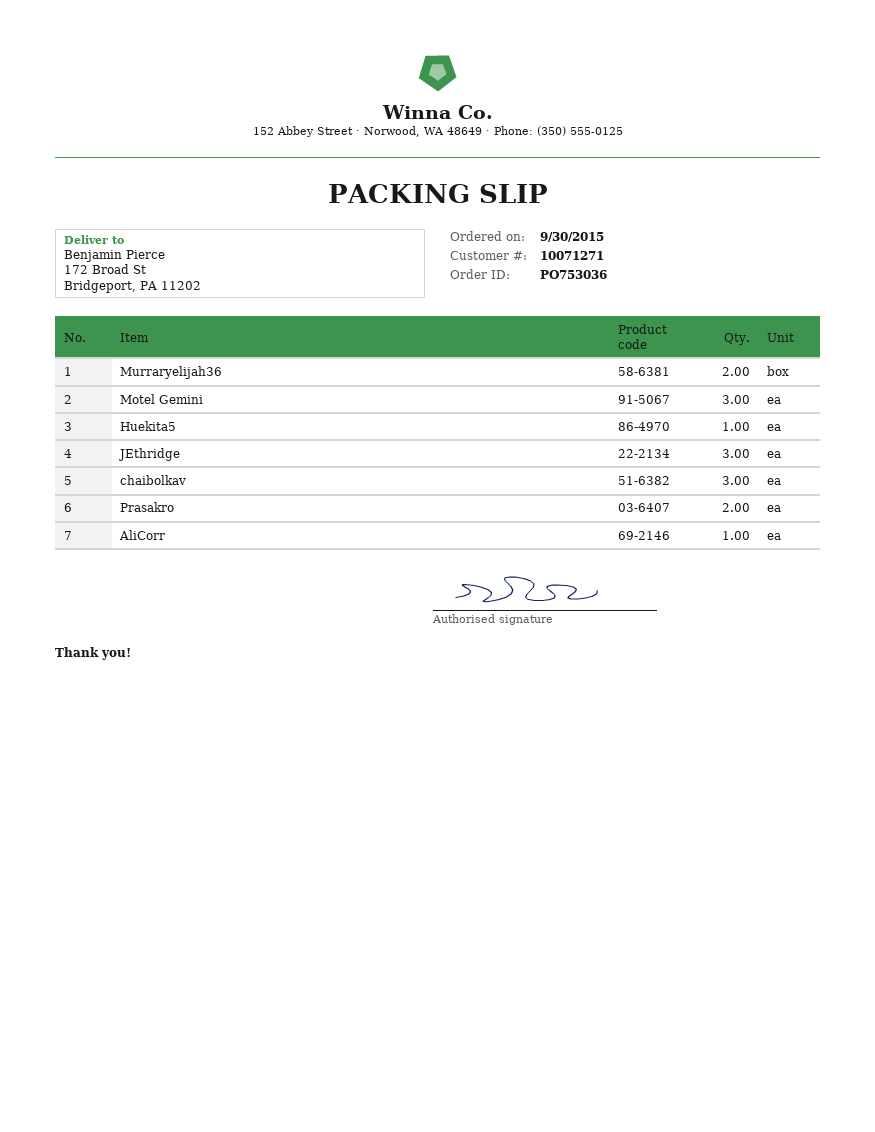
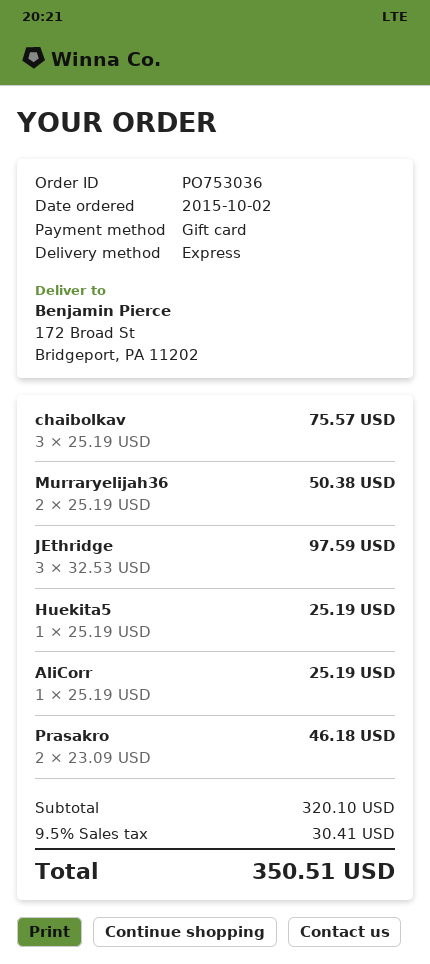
order date: 2015-09-30 -> 2015-10-02
Motel Gemini: 3 -> none

